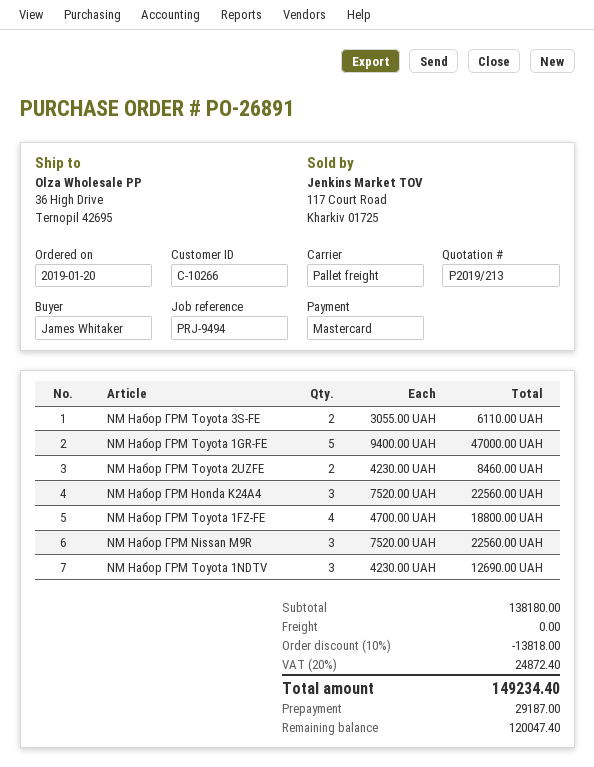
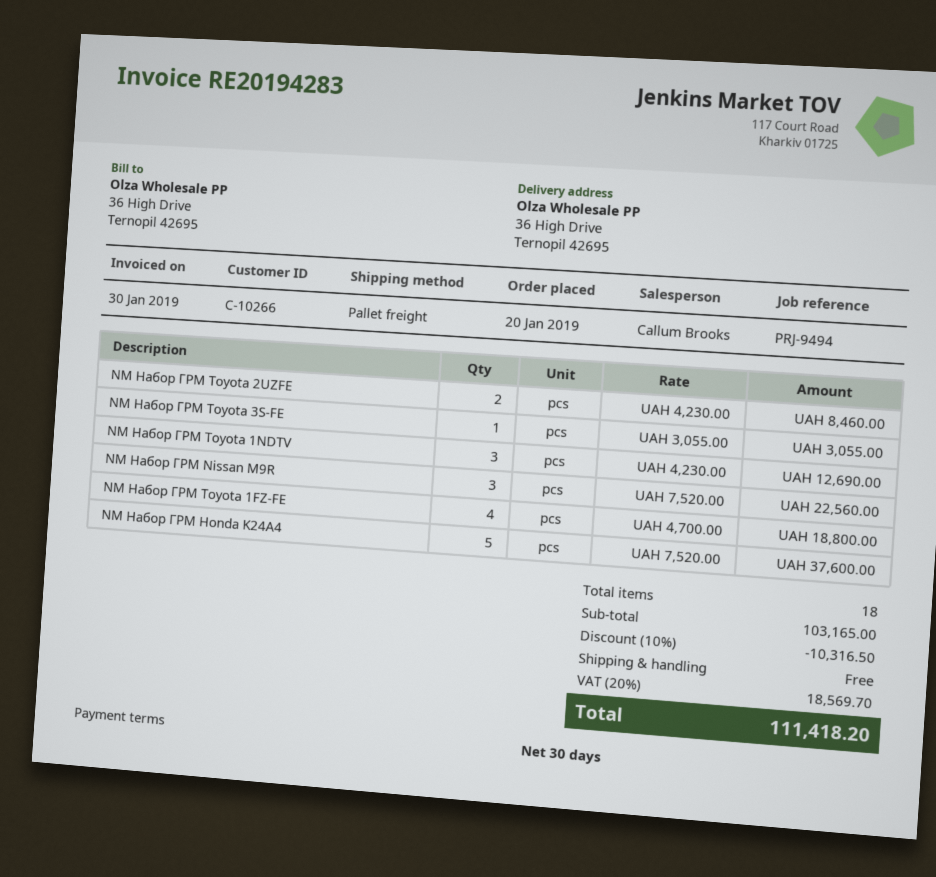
NM Набор ГРМ Toyota 3S-FE: 2 x 3055.00 = 6110.00 -> 1 x 3055.00 = 3055.00
NM Набор ГРМ Toyota 1GR-FE: 5 x 9400.00 = 47000.00 -> none
NM Набор ГРМ Honda K24A4: 3 x 7520.00 = 22560.00 -> 5 x 7520.00 = 37600.00
subtotal: 138180.00 -> 103165.00
discount: 10% = 13818.00 -> 10% = 10316.50
tax: 20% = 24872.40 -> 20% = 18569.70
total: 149234.40 -> 111418.20

